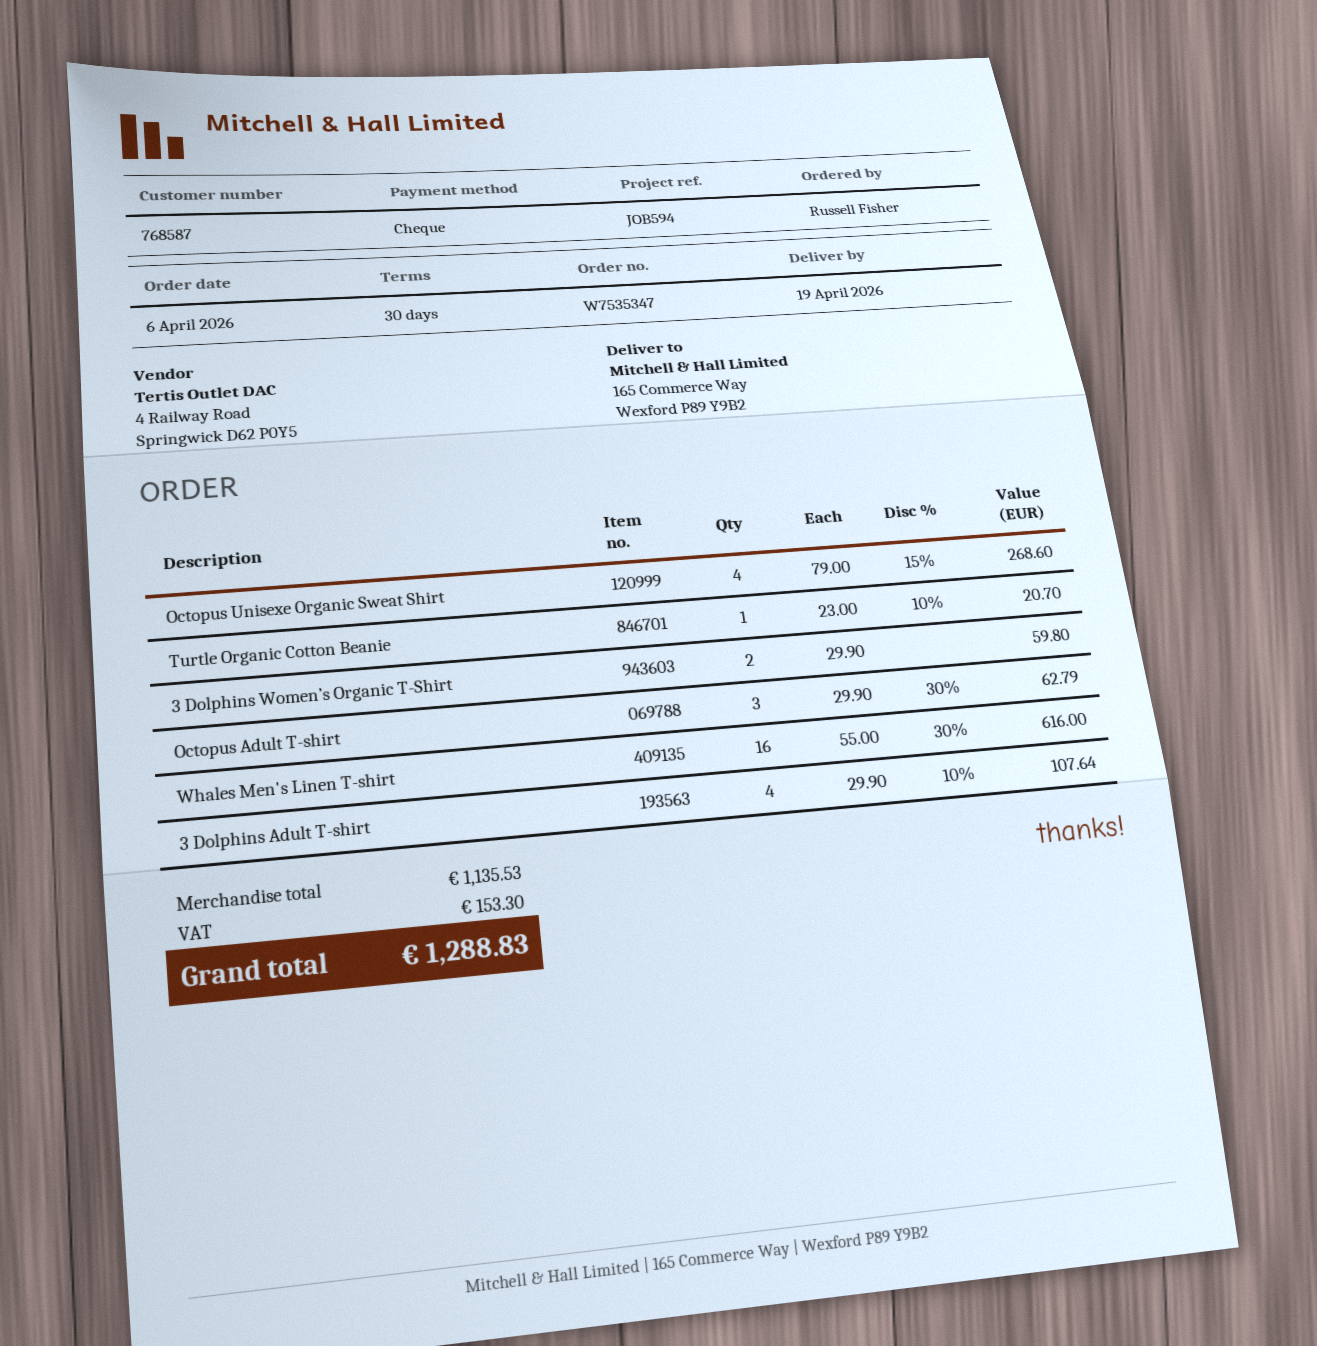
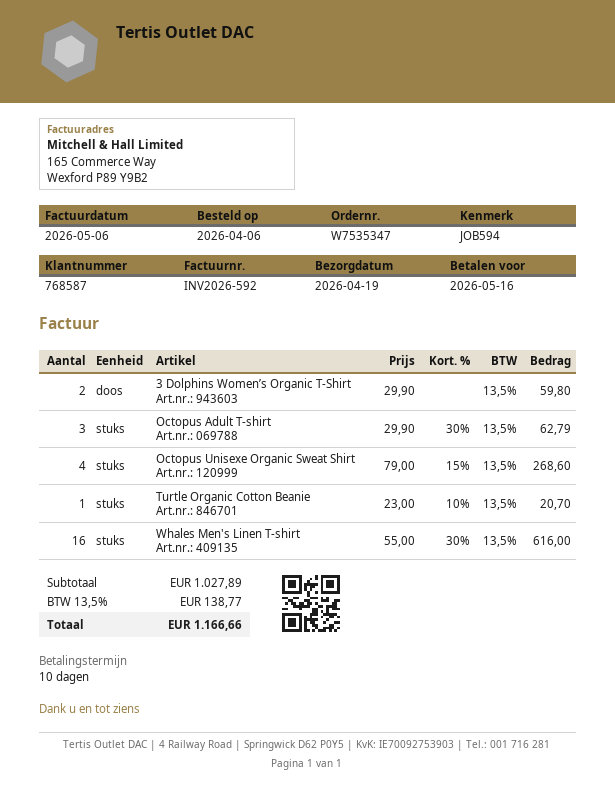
payment terms: 30 days -> 10 days
3 Dolphins Adult T-shirt: 4 x 29.90 - 10% = 107.64 -> none
subtotal: 1135.53 -> 1027.89
tax: 153.30 -> 138.77
total: 1288.83 -> 1166.66

